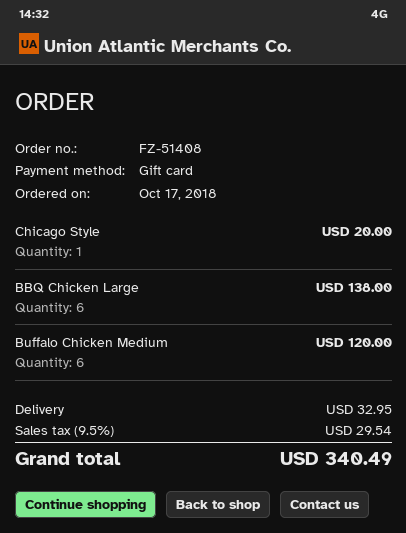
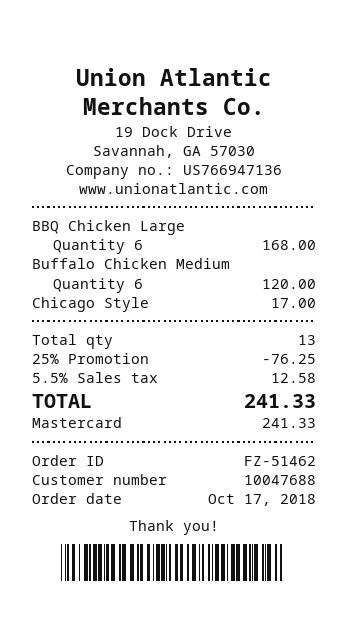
order number: FZ-51408 -> FZ-51462
payment method: gift card -> Mastercard
Chicago Style: 1 for 20.00 -> 1 for 17.00
BBQ Chicken Large: 6 for 138.00 -> 6 for 168.00
discount: none -> 25% = 76.25
shipping: 32.95 -> none
tax: 9.5% = 29.54 -> 5.5% = 12.58
total: 340.49 -> 241.33

